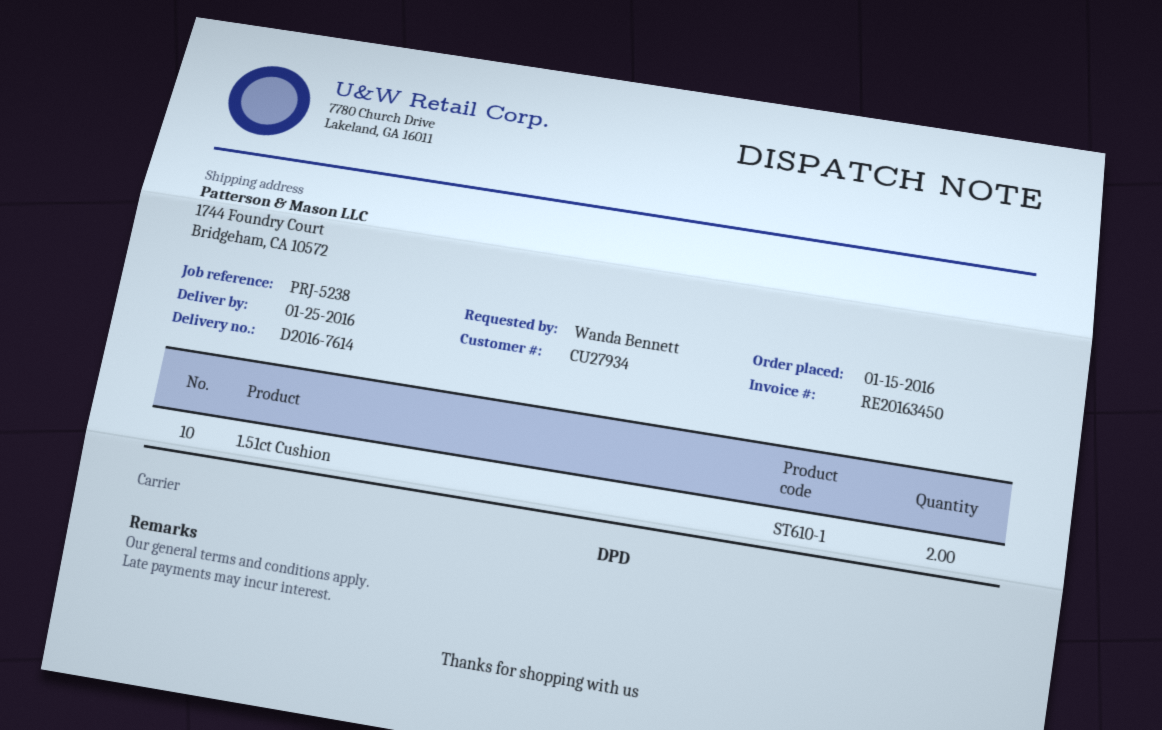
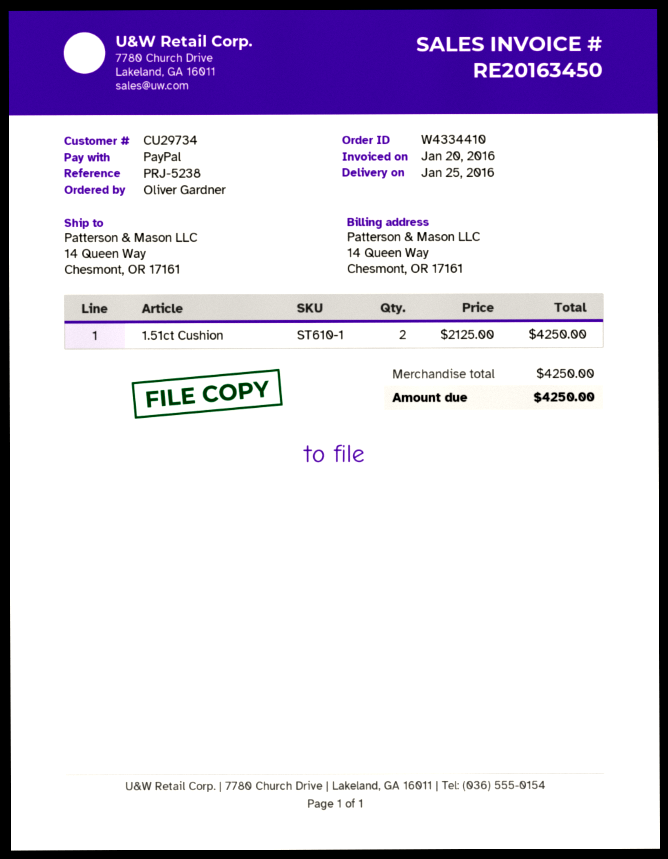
customer number: CU27934 -> CU29734
ordered by: Wanda Bennett -> Oliver Gardner
ship to: 1744 Foundry Court, Bridgeham, CA 10572 -> 14 Queen Way, Chesmont, OR 17161

